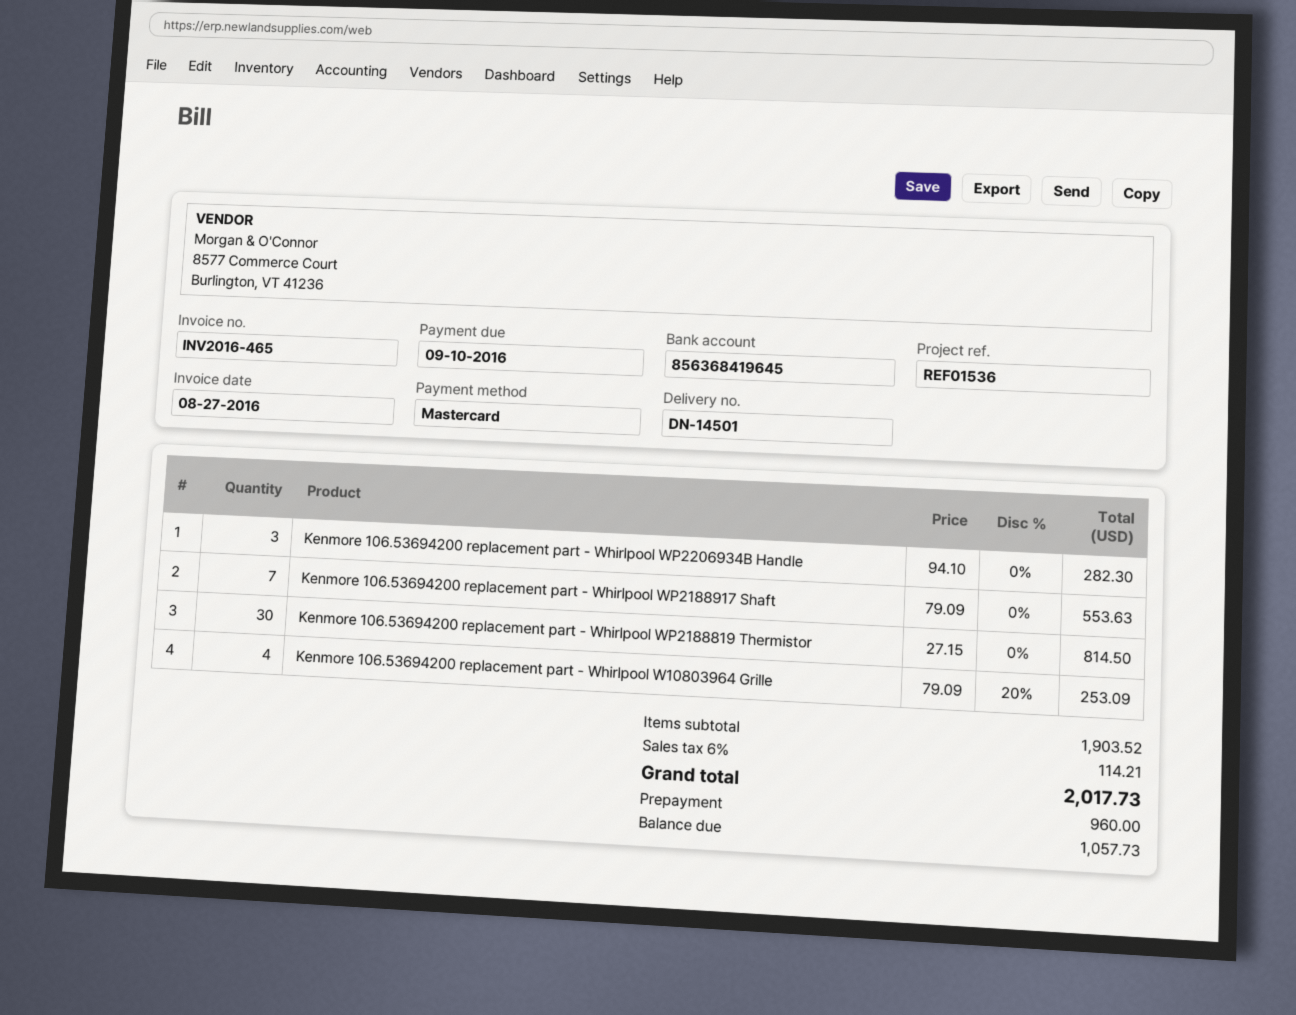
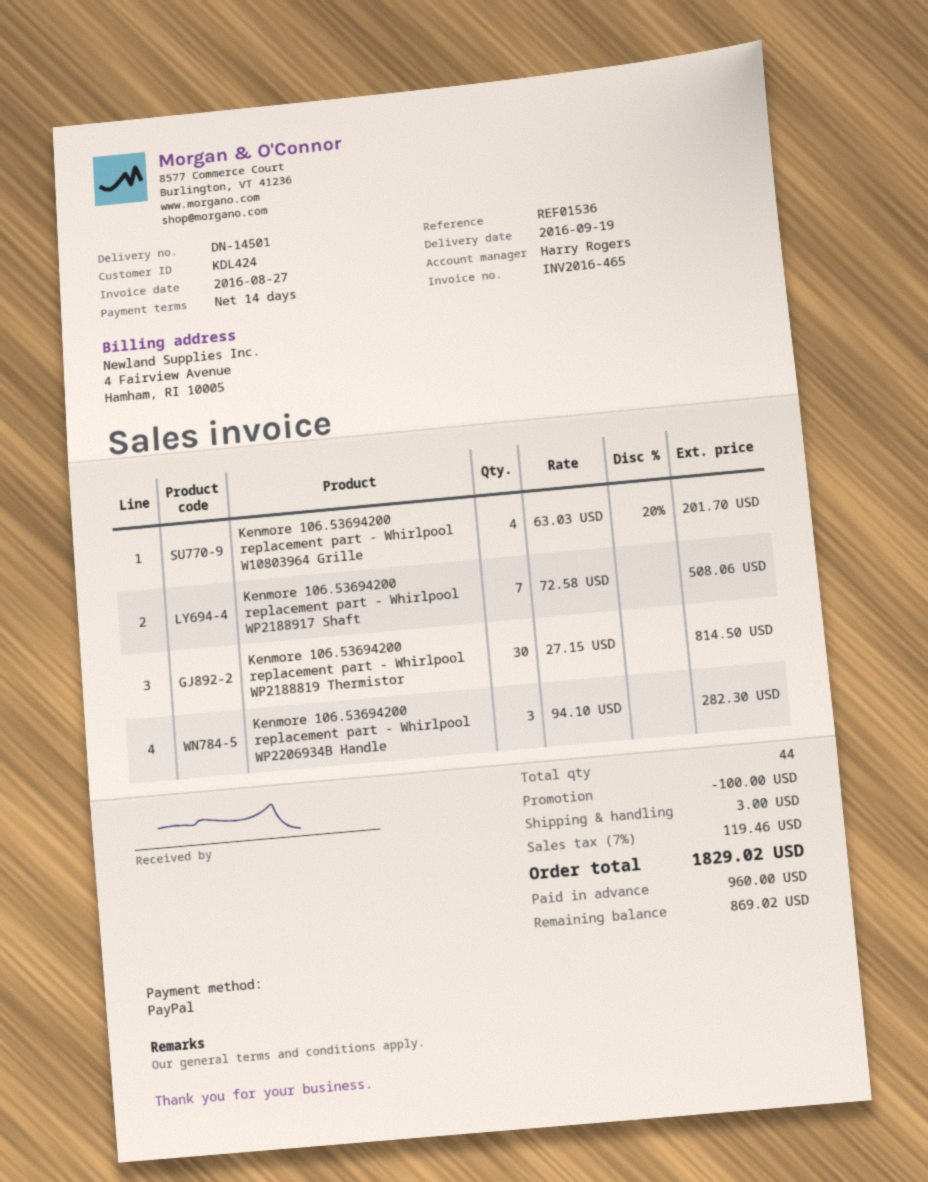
payment method: Mastercard -> PayPal
Kenmore 106.53694200 replacement part - Whirlpool WP2188917 Shaft: 7 x 79.09 = 553.63 -> 7 x 72.58 = 508.06
Kenmore 106.53694200 replacement part - Whirlpool W10803964 Grille: 4 x 79.09 - 20% = 253.09 -> 4 x 63.03 - 20% = 201.70
discount: none -> 100.00
shipping: none -> 3.00
tax: 6% = 114.21 -> 7% = 119.46
total: 2017.73 -> 1829.02
balance: 1057.73 -> 869.02

